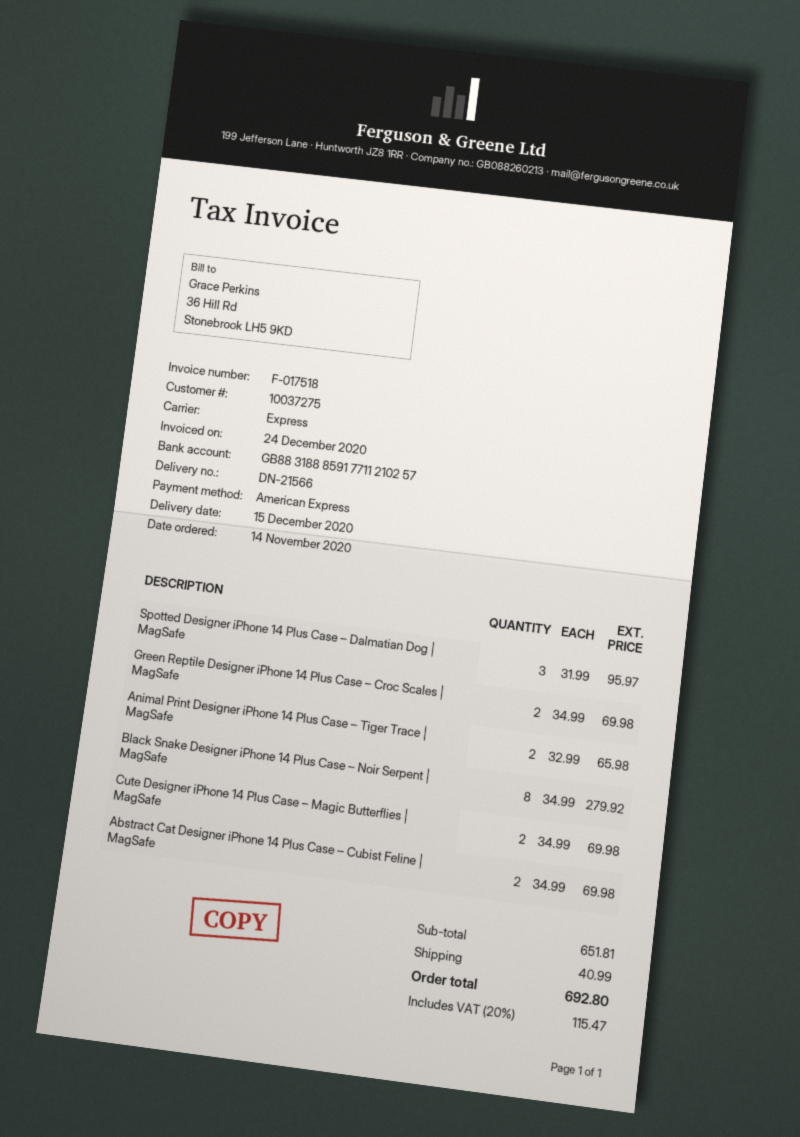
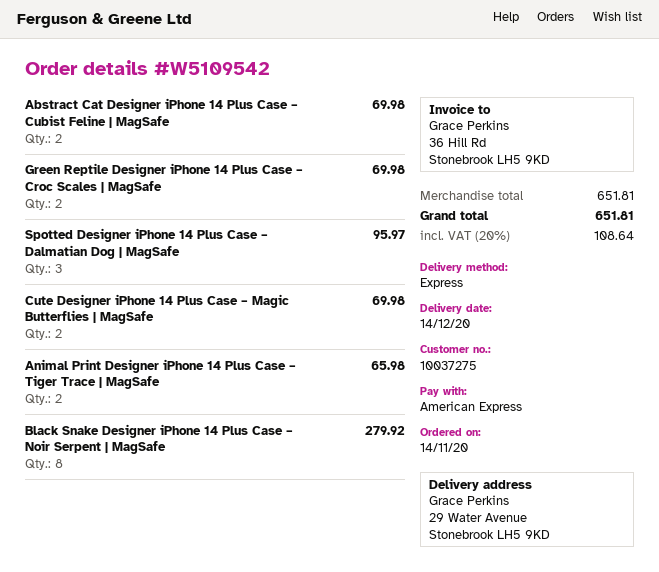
delivery date: 2020-12-15 -> 2020-12-14
shipping: 40.99 -> none
tax: 20% = 115.47 -> 20% = 108.64
total: 692.80 -> 651.81

